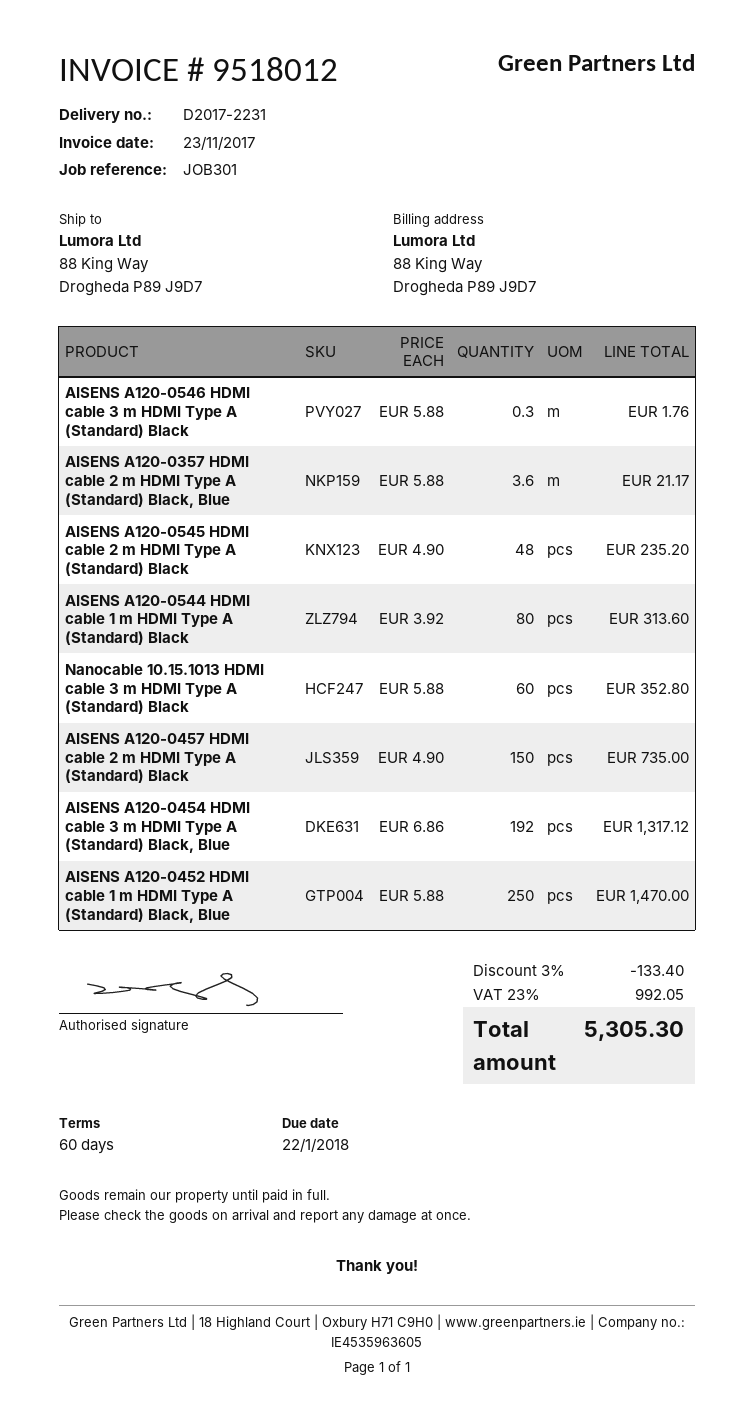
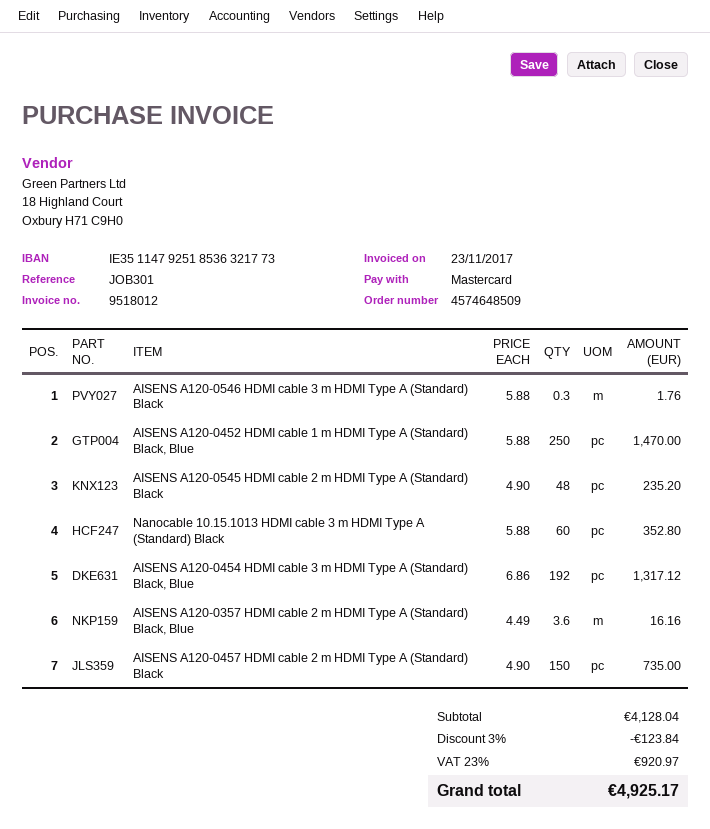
AISENS A120-0357 HDMI cable 2 m HDMI Type A (Standard) Black, Blue: 3.6 x 5.88 = 21.17 -> 3.6 x 4.49 = 16.16
AISENS A120-0544 HDMI cable 1 m HDMI Type A (Standard) Black: 80 x 3.92 = 313.60 -> none
discount: 3% = 133.40 -> 3% = 123.84
tax: 23% = 992.05 -> 23% = 920.97
total: 5305.30 -> 4925.17

